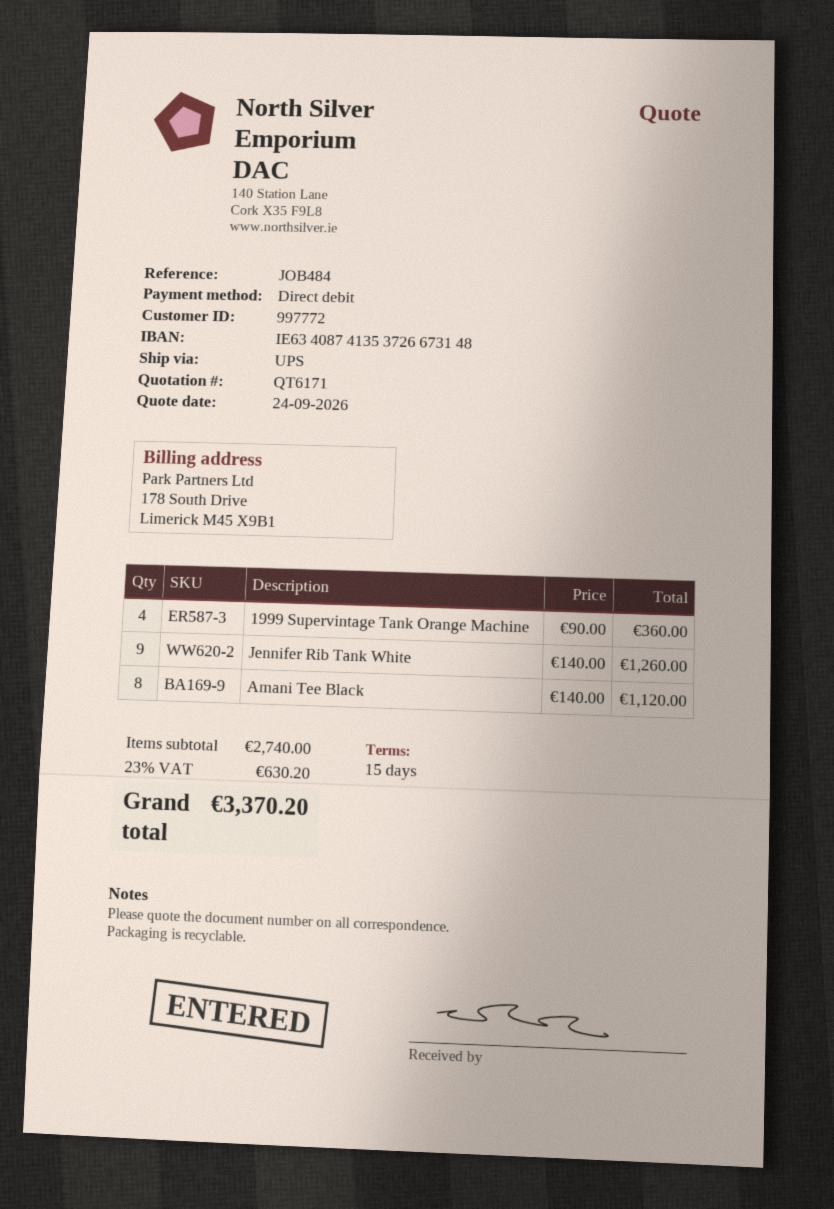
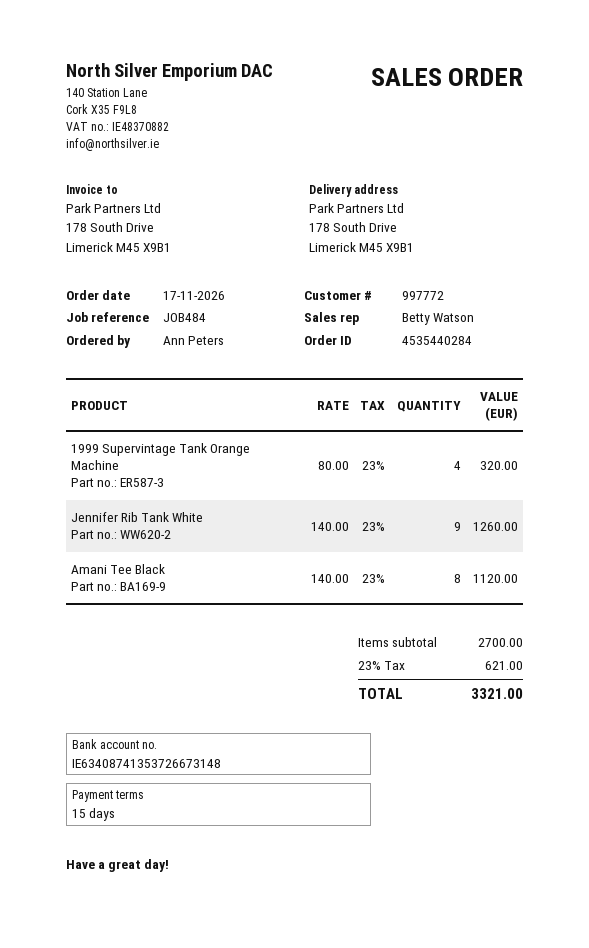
1999 Supervintage Tank Orange Machine: 4 x 90.00 = 360.00 -> 4 x 80.00 = 320.00
subtotal: 2740.00 -> 2700.00
tax: 23% = 630.20 -> 23% = 621.00
total: 3370.20 -> 3321.00

